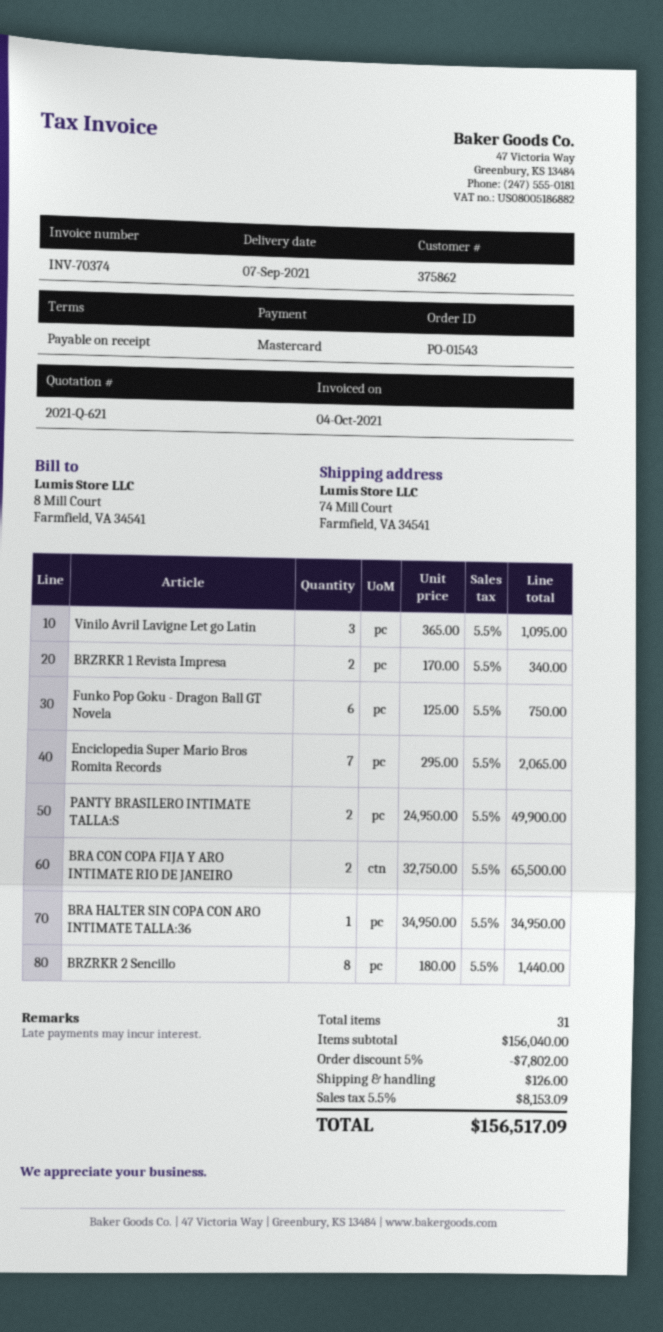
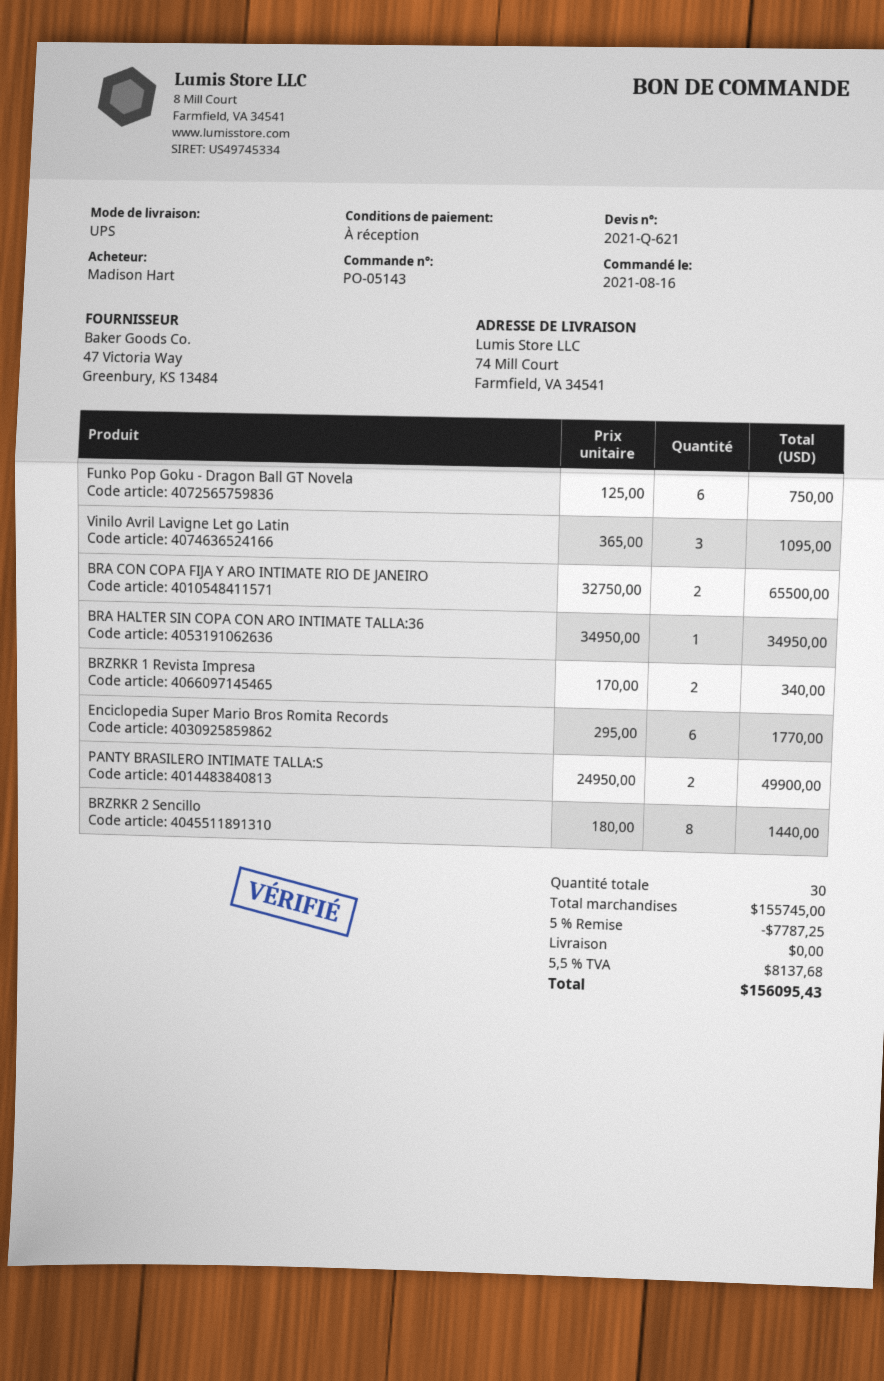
order number: PO-01543 -> PO-05143
Enciclopedia Super Mario Bros Romita Records: 7 x 295.00 = 2065.00 -> 6 x 295.00 = 1770.00
total quantity: 31 -> 30
subtotal: 156040.00 -> 155745.00
discount: 5% = 7802.00 -> 5% = 7787.25
shipping: 126.00 -> 0.00
tax: 5.5% = 8153.09 -> 5.5% = 8137.68
total: 156517.09 -> 156095.43

